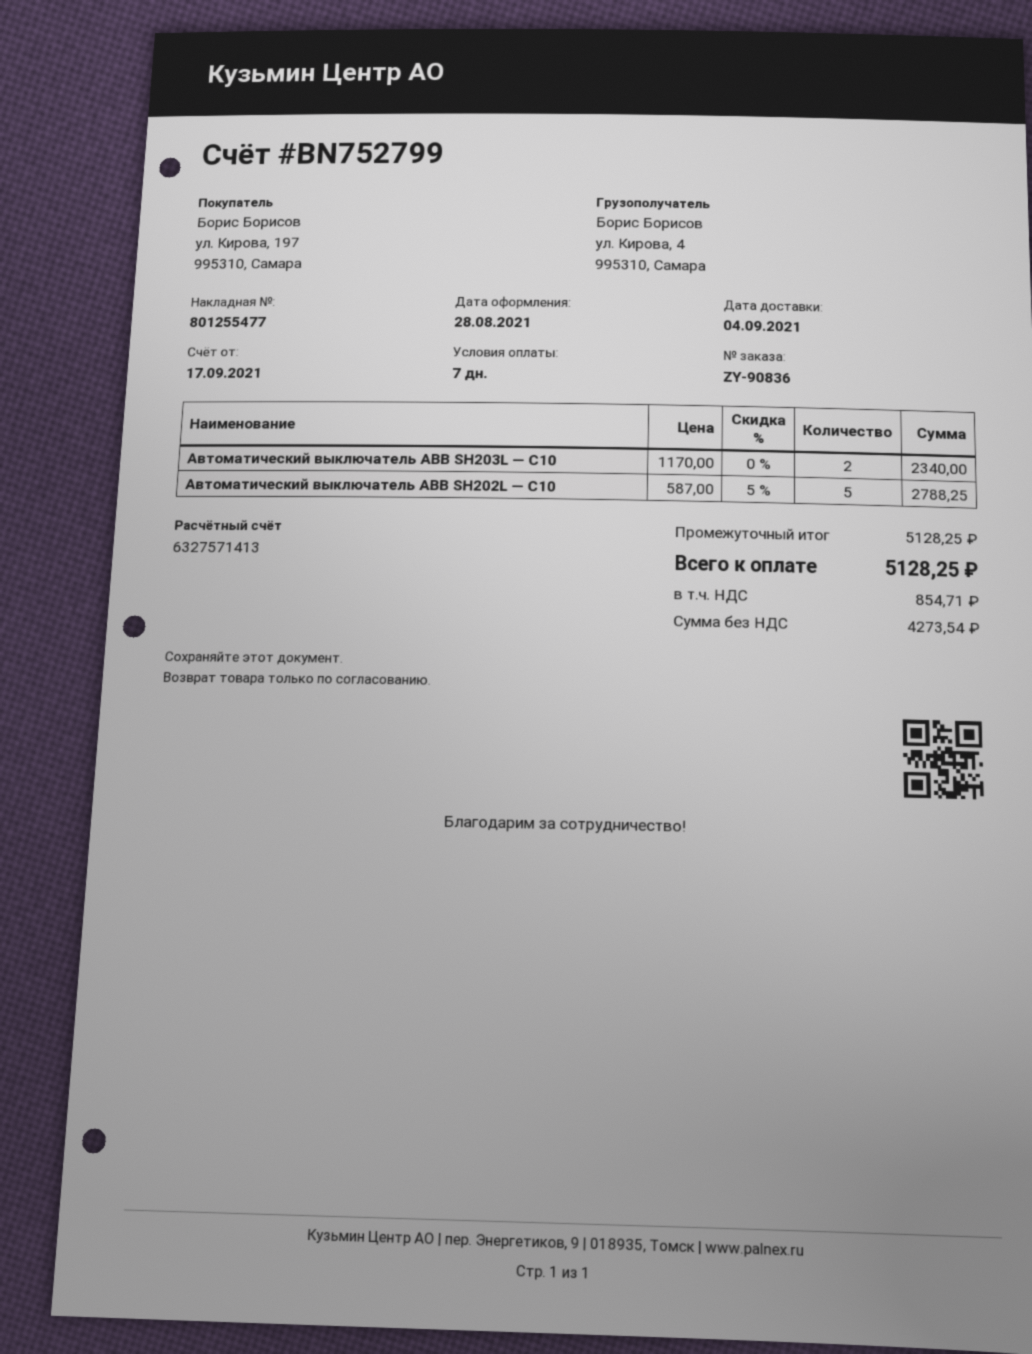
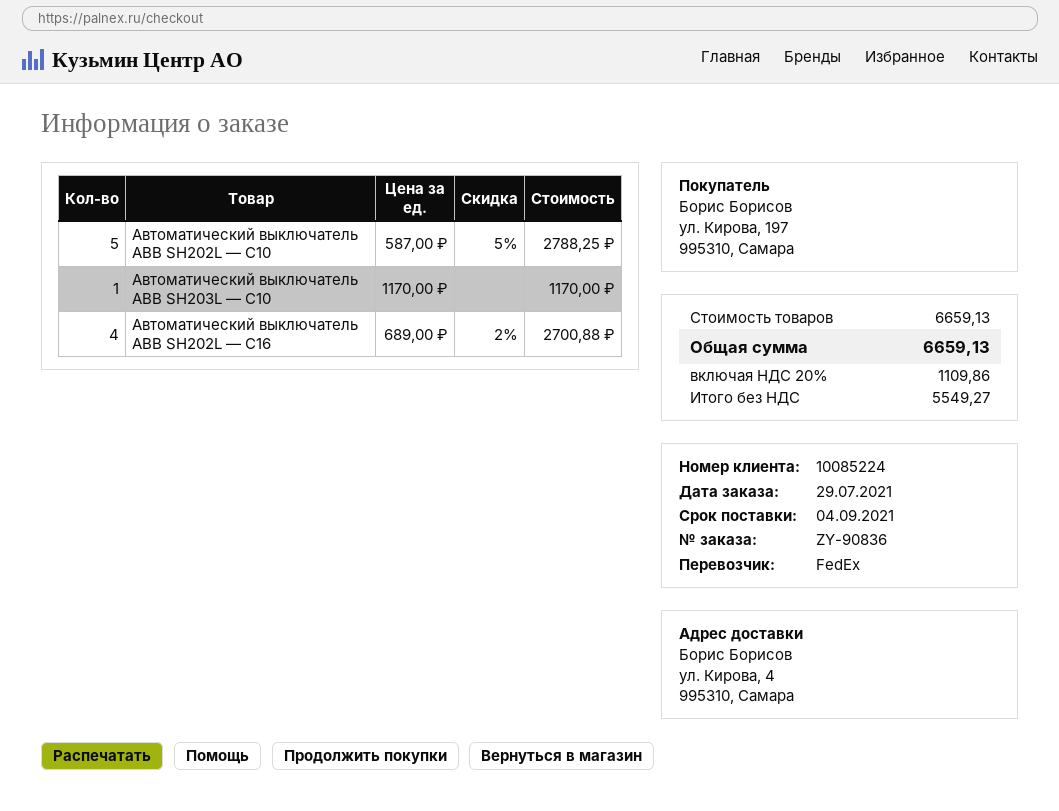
order date: 2021-08-28 -> 2021-07-29
Автоматический выключатель АВВ SH203L — C10: 2 x 1170.00 = 2340.00 -> 1 x 1170.00 = 1170.00
Автоматический выключатель АВВ SH202L — C16: none -> 4 x 689.00 - 2% = 2700.88
subtotal: 5128.25 -> 6659.13
net: 4273.54 -> 5549.27
tax: 854.71 -> 1109.86
total: 5128.25 -> 6659.13

